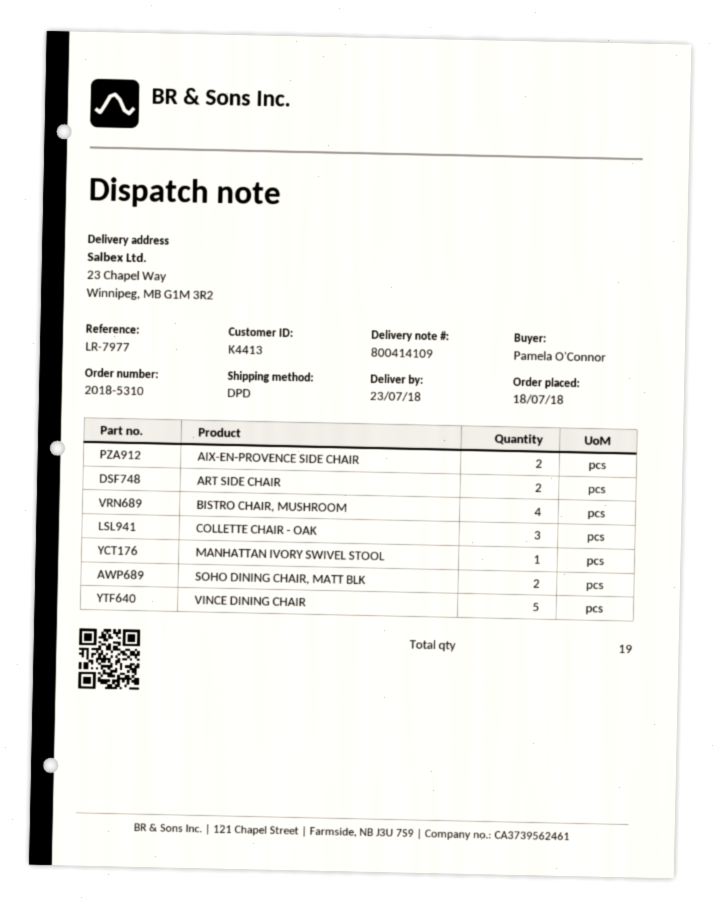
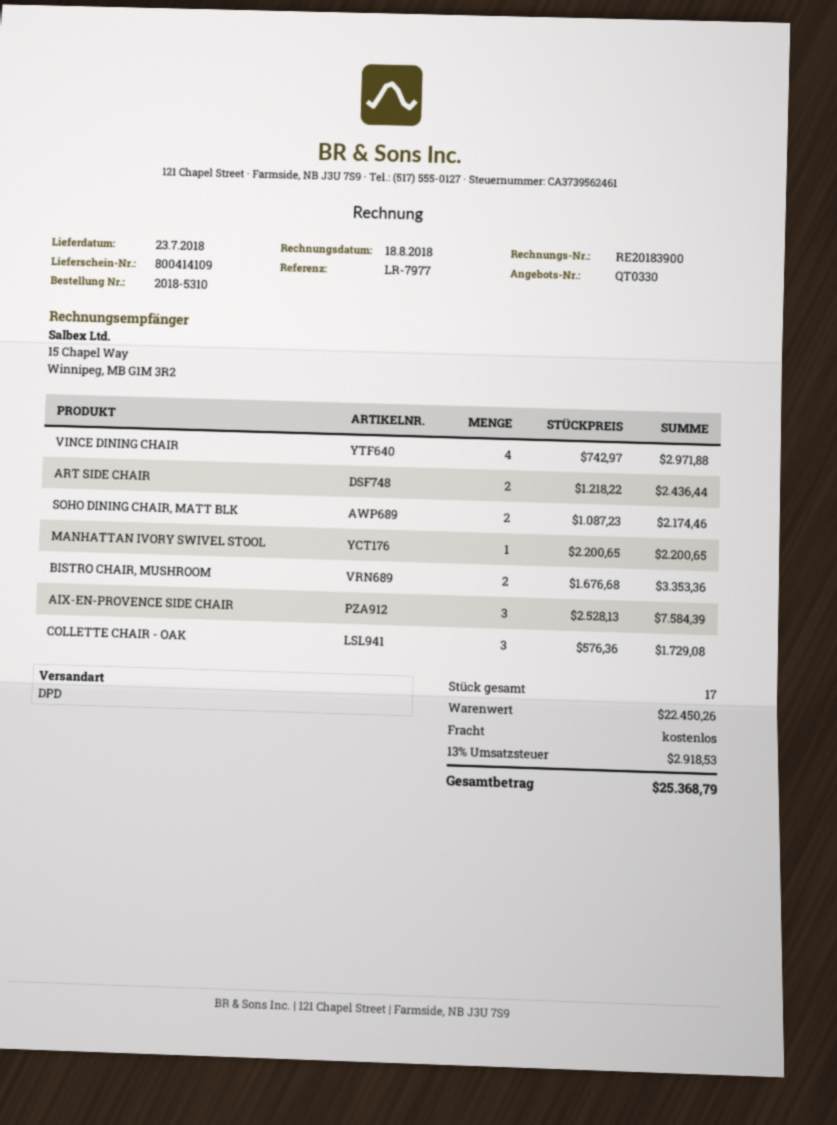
AIX-EN-PROVENCE SIDE CHAIR: 2 -> 3
BISTRO CHAIR, MUSHROOM: 4 -> 2
VINCE DINING CHAIR: 5 -> 4
total quantity: 19 -> 17

